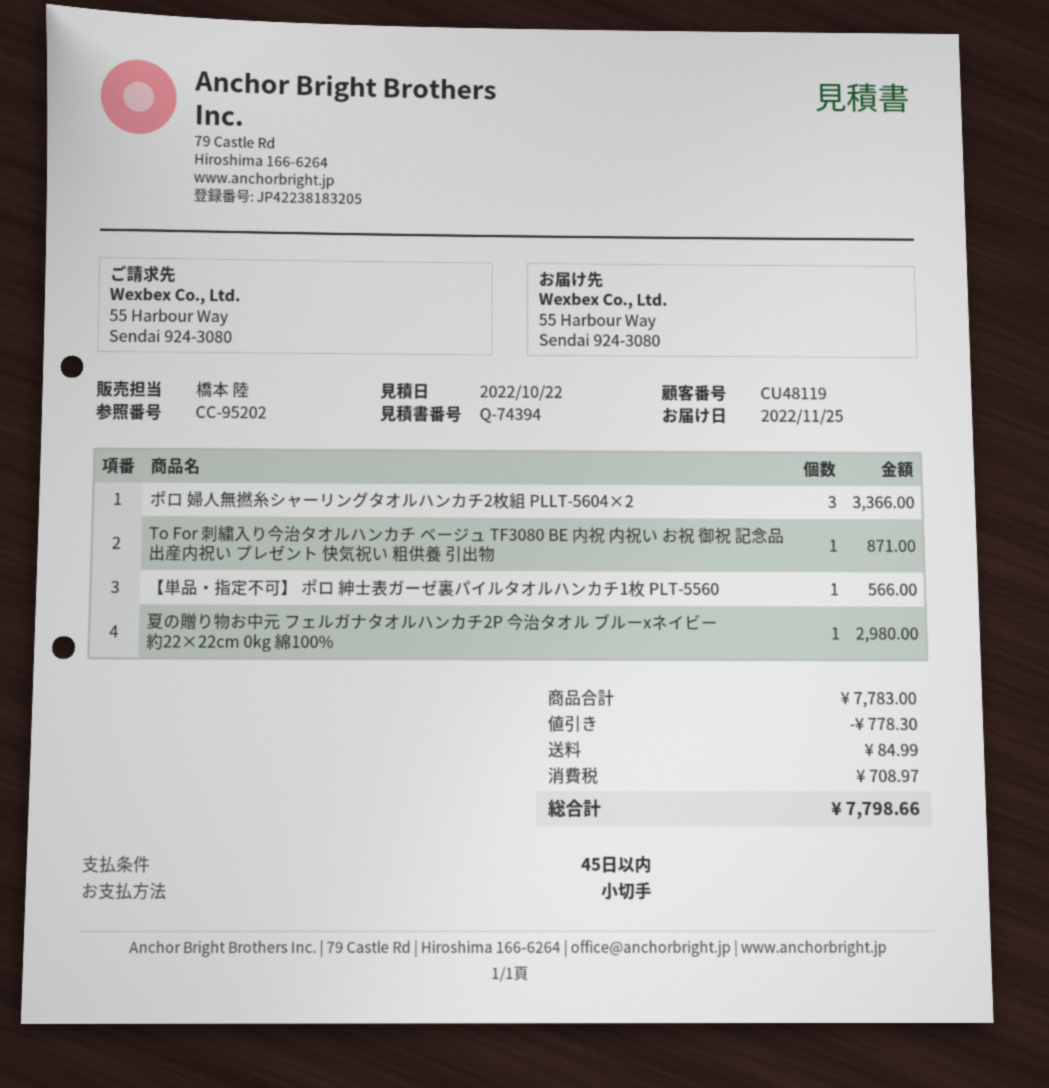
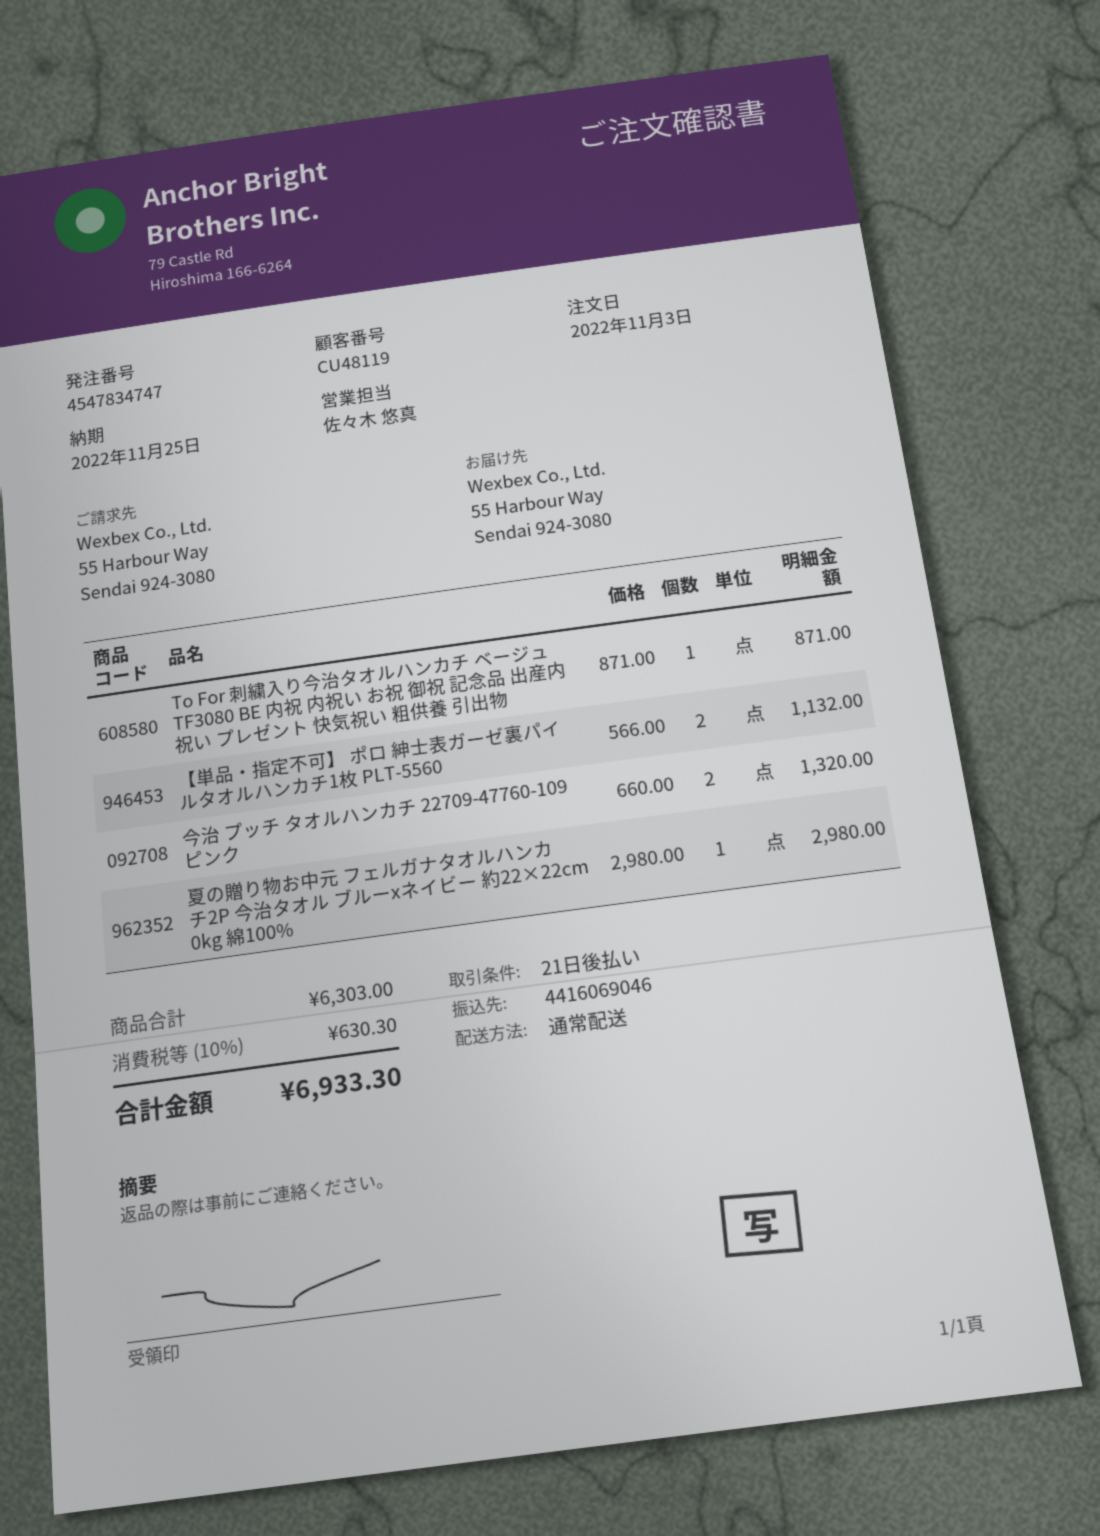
payment terms: 45 days -> 21 days
sales rep: 橋本 陸 -> 佐々木 悠真
ポロ 婦人無撚糸シャーリングタオルハンカチ2枚組 PLLT-5604×2: 3 for 3366.00 -> none
【単品・指定不可】 ポロ 紳士表ガーゼ裏パイルタオルハンカチ1枚 PLT-5560: 1 for 566.00 -> 2 for 1132.00
今治 プッチ タオルハンカチ 22709-47760-109 ピンク: none -> 2 for 1320.00
subtotal: 7783.00 -> 6303.00
discount: 778.30 -> none
shipping: 84.99 -> none
tax: 708.97 -> 630.30
total: 7798.66 -> 6933.30

